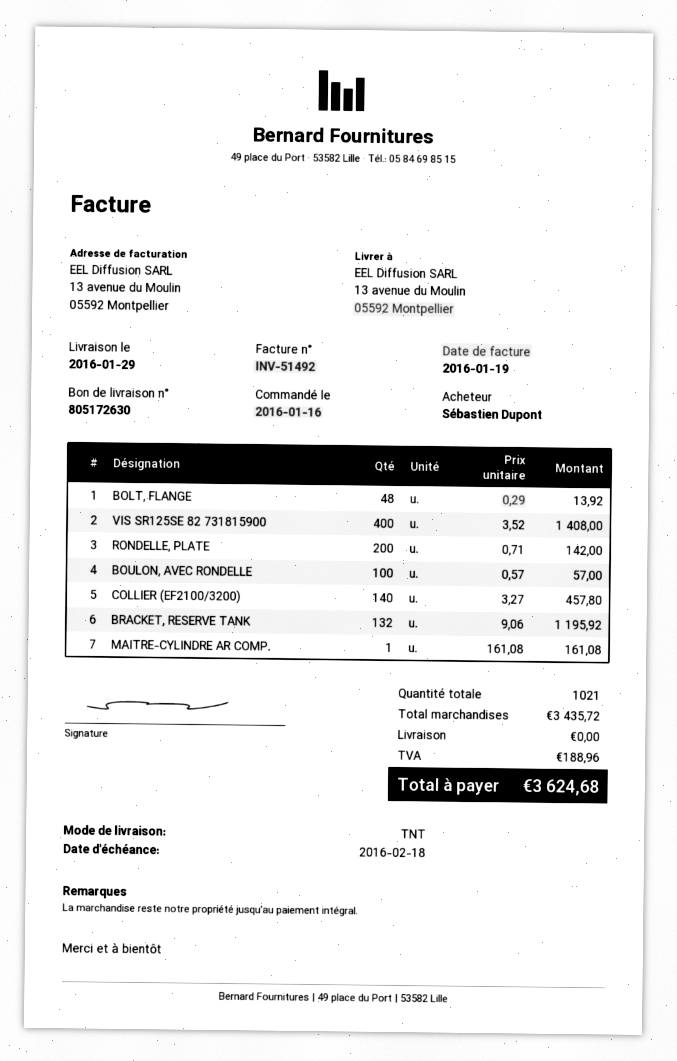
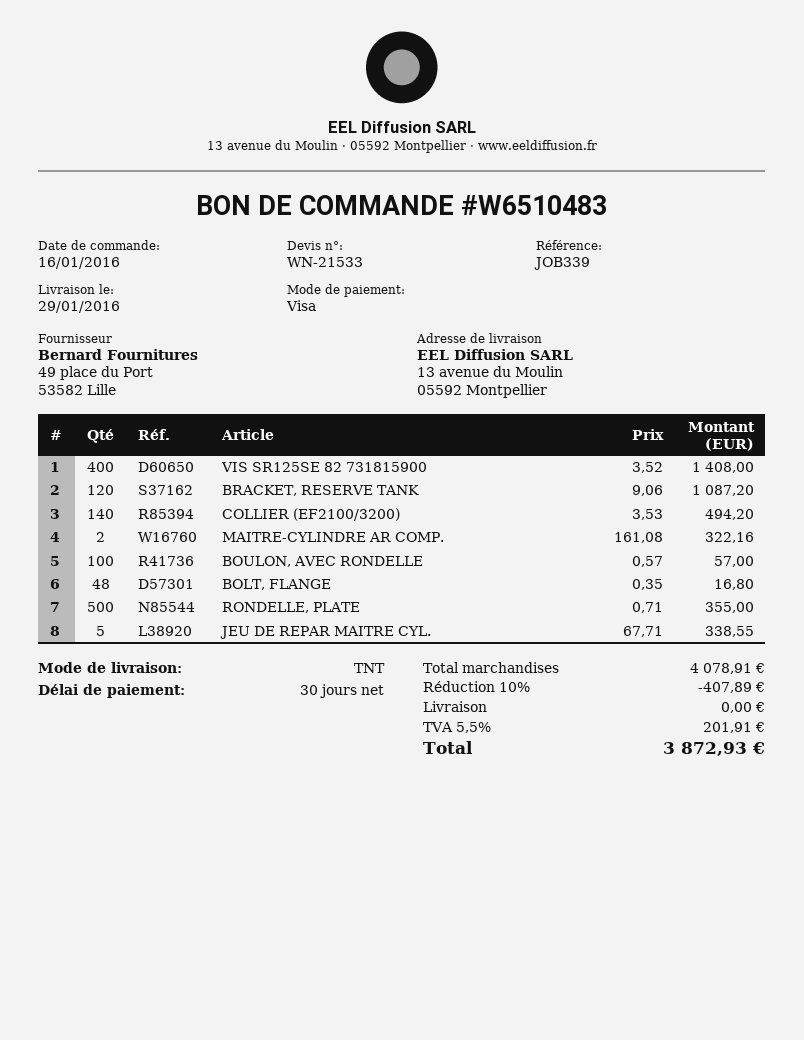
BOLT, FLANGE: 48 x 0.29 = 13.92 -> 48 x 0.35 = 16.80
RONDELLE, PLATE: 200 x 0.71 = 142.00 -> 500 x 0.71 = 355.00
COLLIER (EF2100/3200): 140 x 3.27 = 457.80 -> 140 x 3.53 = 494.20
BRACKET, RESERVE TANK: 132 x 9.06 = 1195.92 -> 120 x 9.06 = 1087.20
MAITRE-CYLINDRE AR COMP.: 1 x 161.08 = 161.08 -> 2 x 161.08 = 322.16
JEU DE REPAR MAITRE CYL.: none -> 5 x 67.71 = 338.55
subtotal: 3435.72 -> 4078.91
discount: none -> 10% = 407.89
tax: 188.96 -> 201.91
total: 3624.68 -> 3872.93

